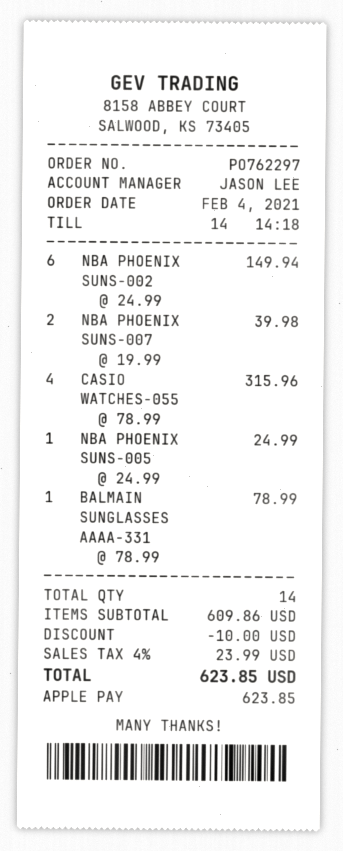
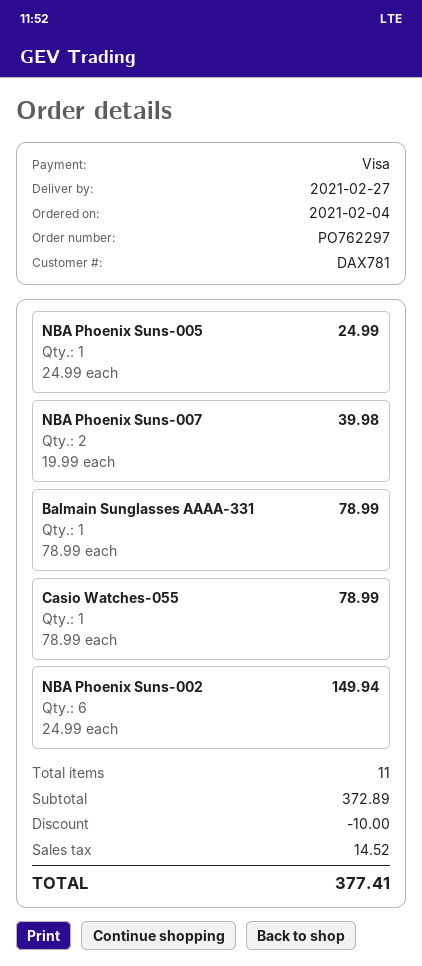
payment method: Apple Pay -> Visa
CASIO WATCHES-055: 4 x 78.99 = 315.96 -> 1 x 78.99 = 78.99
total quantity: 14 -> 11
subtotal: 609.86 -> 372.89
tax: 23.99 -> 14.52
total: 623.85 -> 377.41

